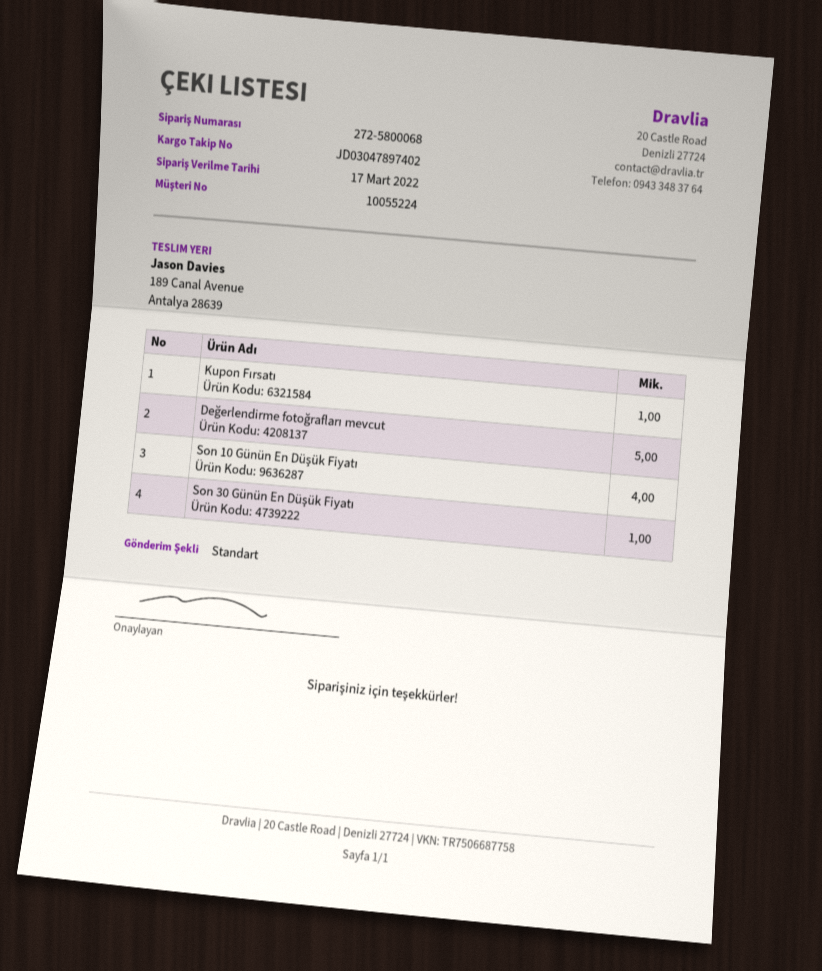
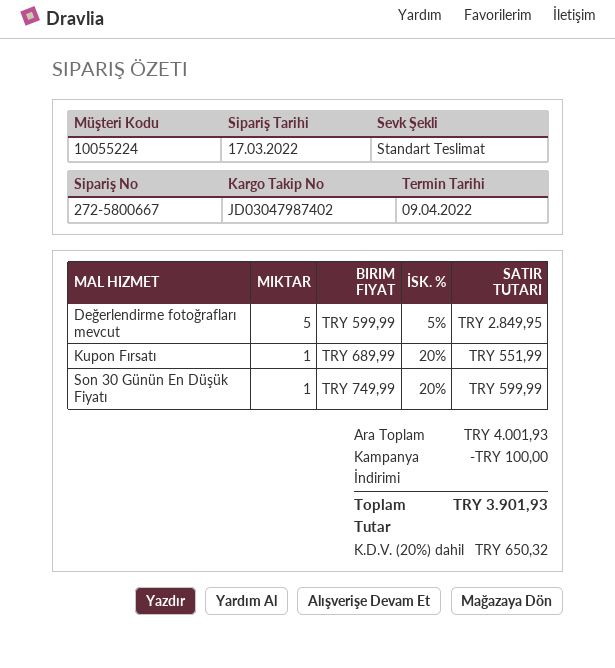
order number: 272-5800068 -> 272-5800667
tracking number: JD03047897402 -> JD03047987402
Son 10 Günün En Düşük Fiyatı: 4 -> none

